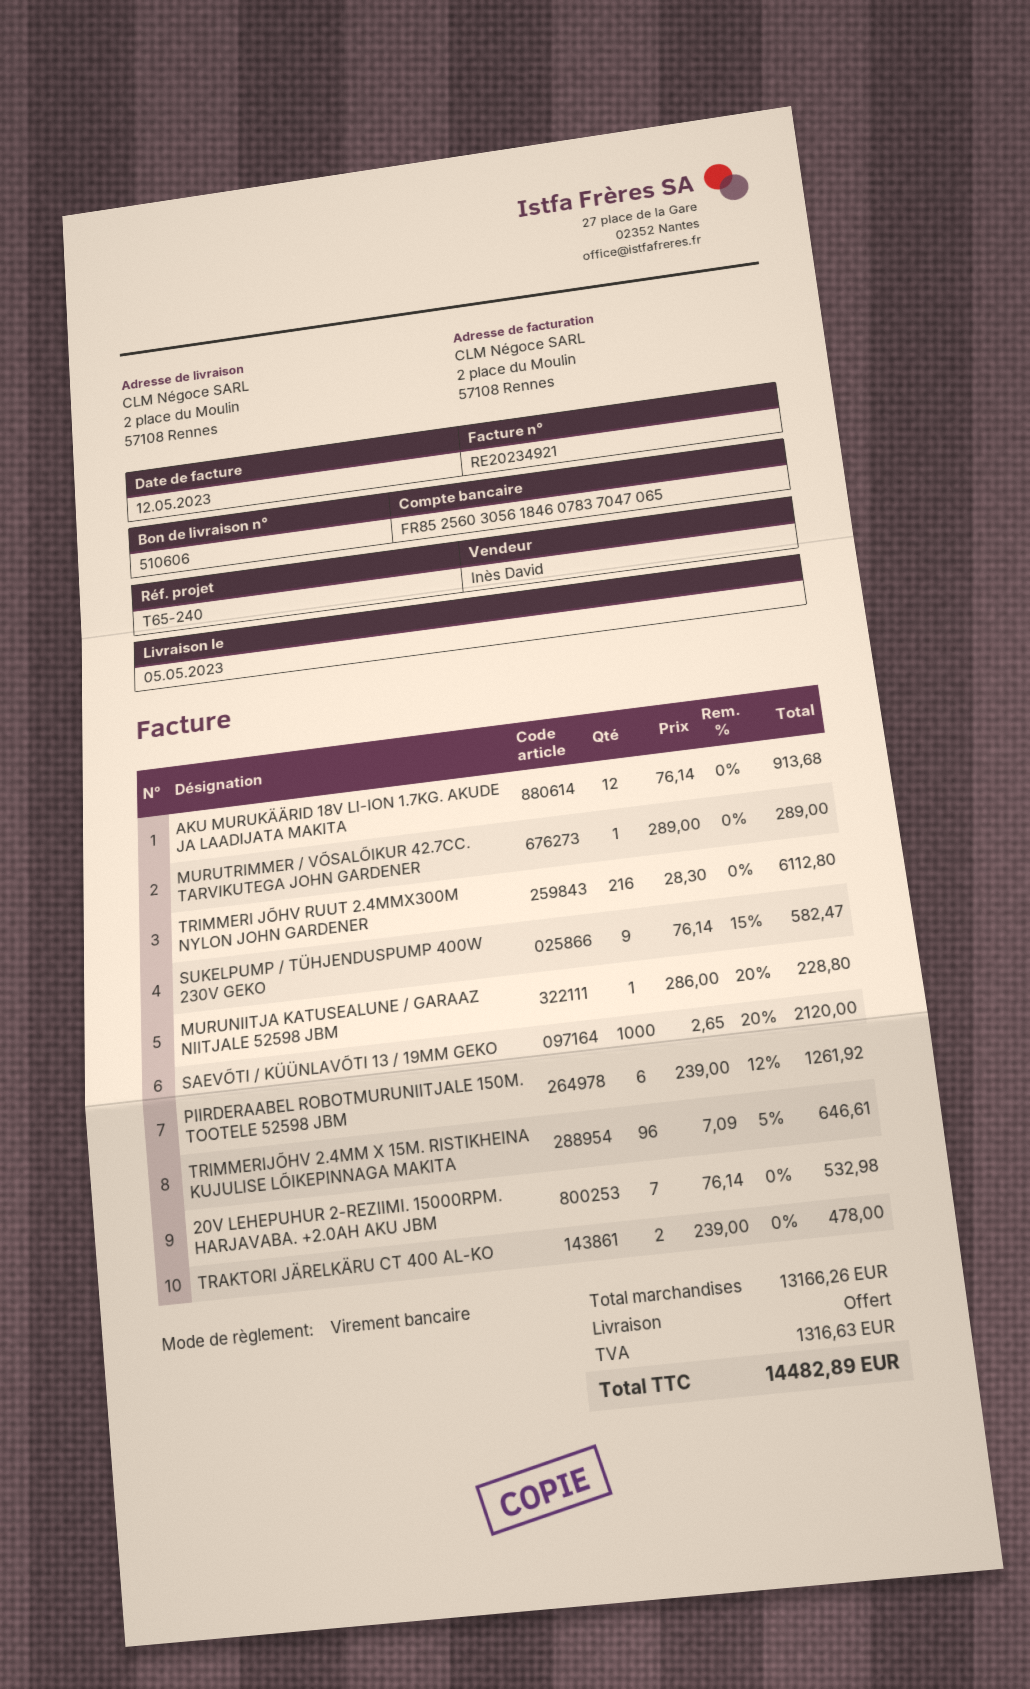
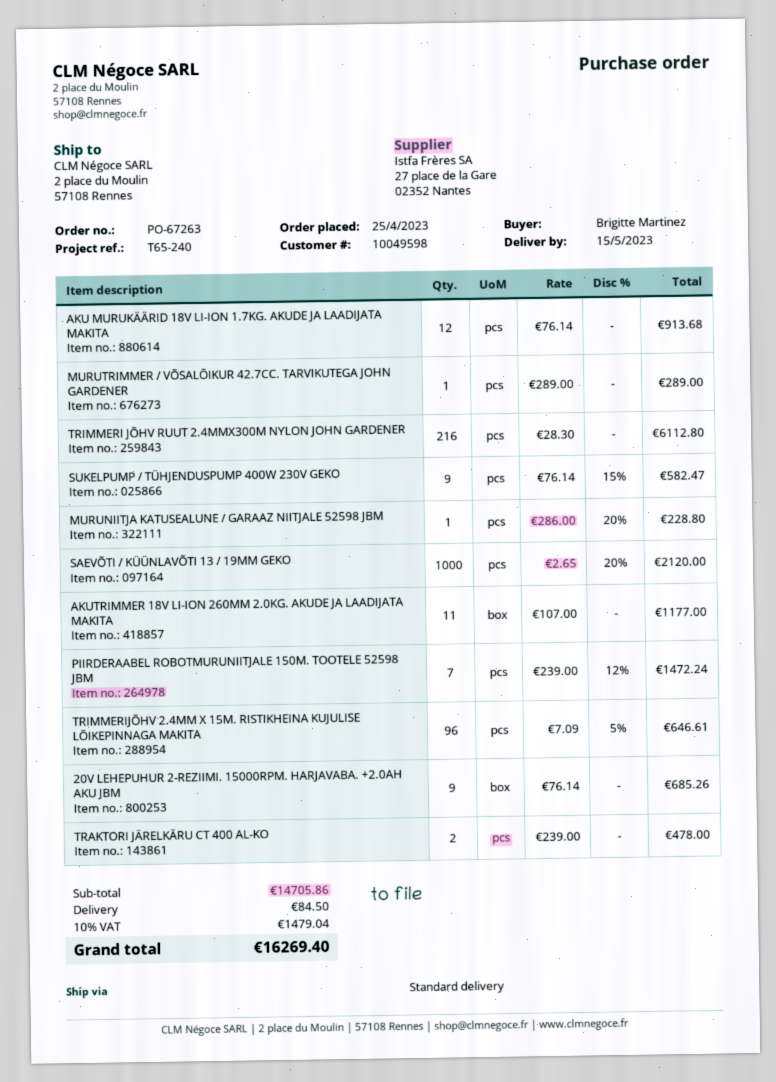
delivery date: 2023-05-05 -> 2023-05-15
PIIRDERAABEL ROBOTMURUNIITJALE 150M. TOOTELE 52598 JBM: 6 x 239.00 - 12% = 1261.92 -> 7 x 239.00 - 12% = 1472.24
20V LEHEPUHUR 2-REZIIMI. 15000RPM. HARJAVABA. +2.0AH AKU JBM: 7 x 76.14 = 532.98 -> 9 x 76.14 = 685.26
AKUTRIMMER 18V LI-ION 260MM 2.0KG. AKUDE JA LAADIJATA MAKITA: none -> 11 x 107.00 = 1177.00
subtotal: 13166.26 -> 14705.86
shipping: 0.00 -> 84.50
tax: 1316.63 -> 1479.04
total: 14482.89 -> 16269.40

